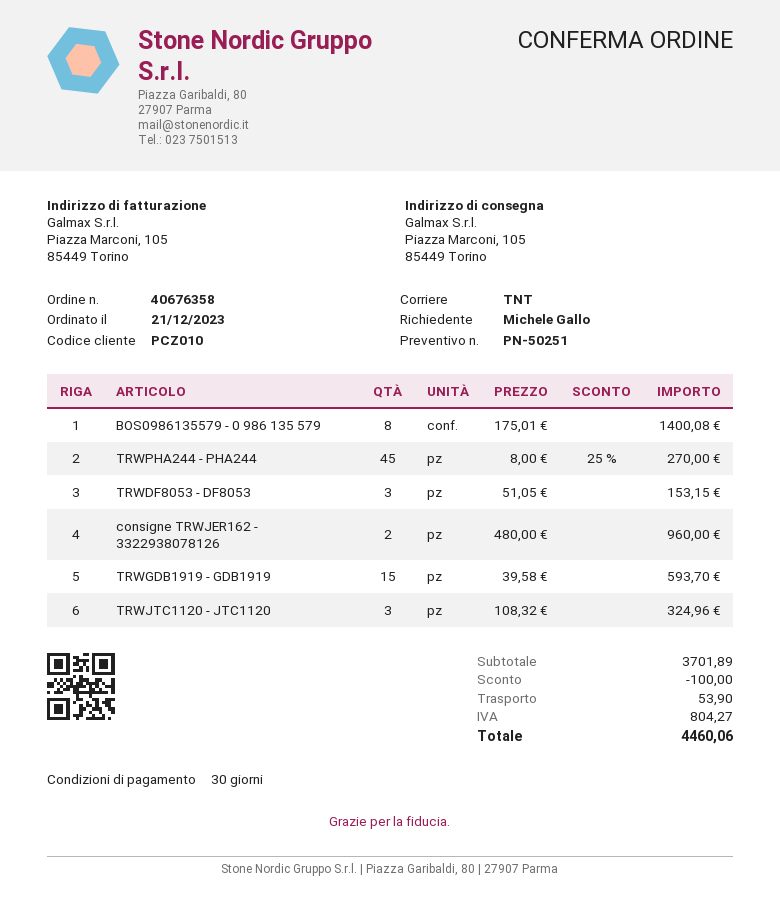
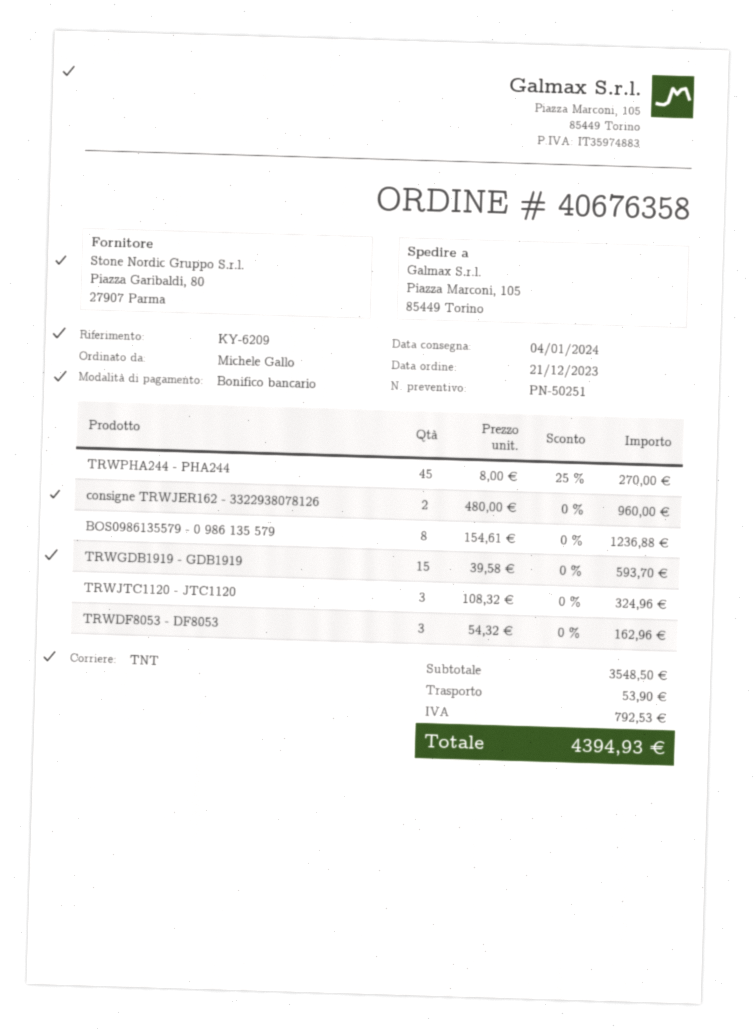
BOS0986135579 - 0 986 135 579: 8 x 175.01 = 1400.08 -> 8 x 154.61 = 1236.88
TRWDF8053 - DF8053: 3 x 51.05 = 153.15 -> 3 x 54.32 = 162.96
subtotal: 3701.89 -> 3548.50
discount: 100.00 -> none
tax: 804.27 -> 792.53
total: 4460.06 -> 4394.93

